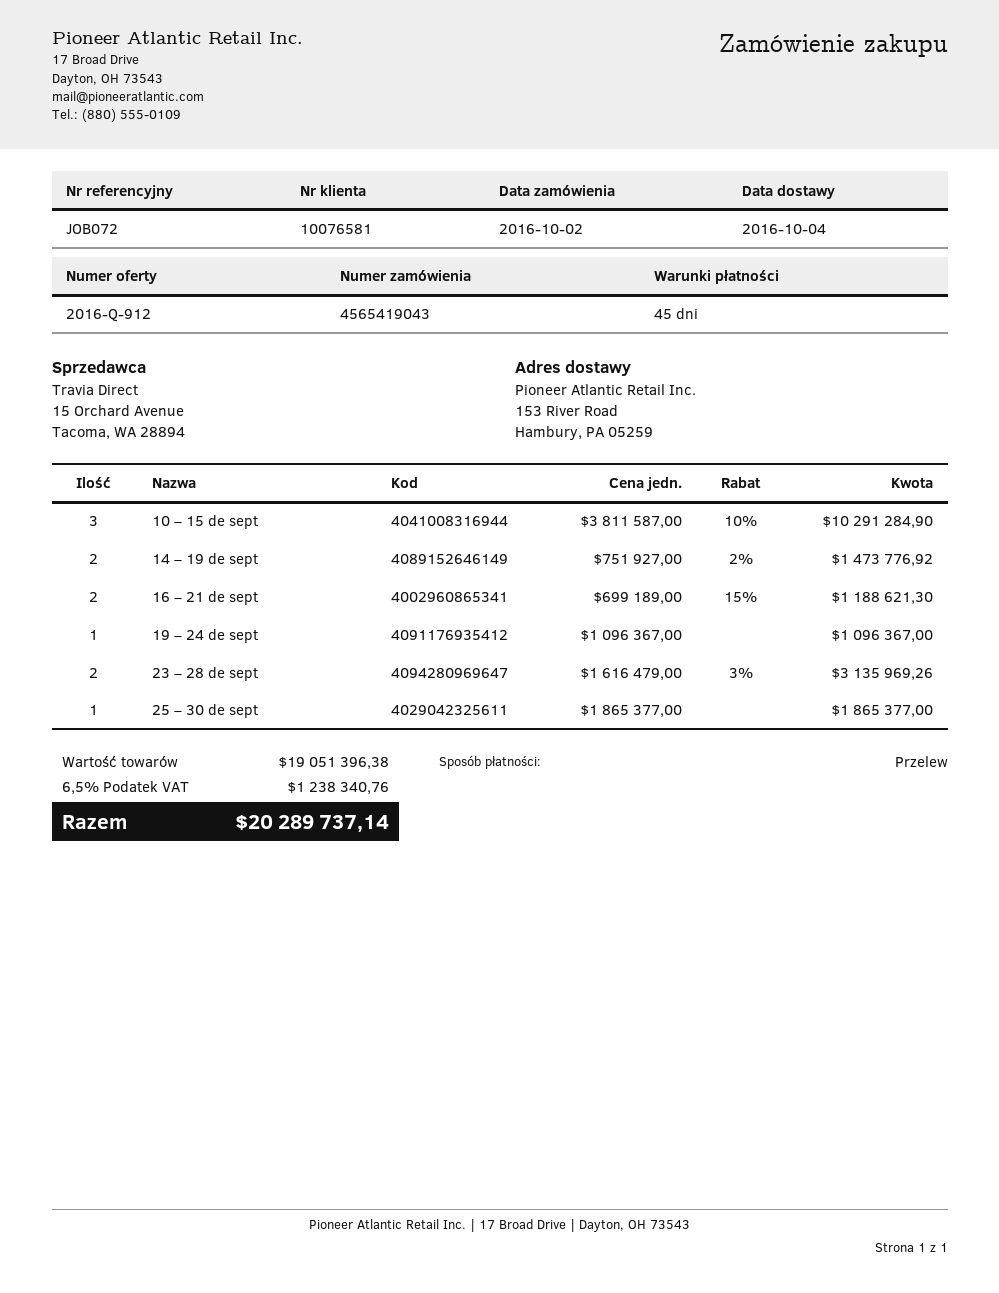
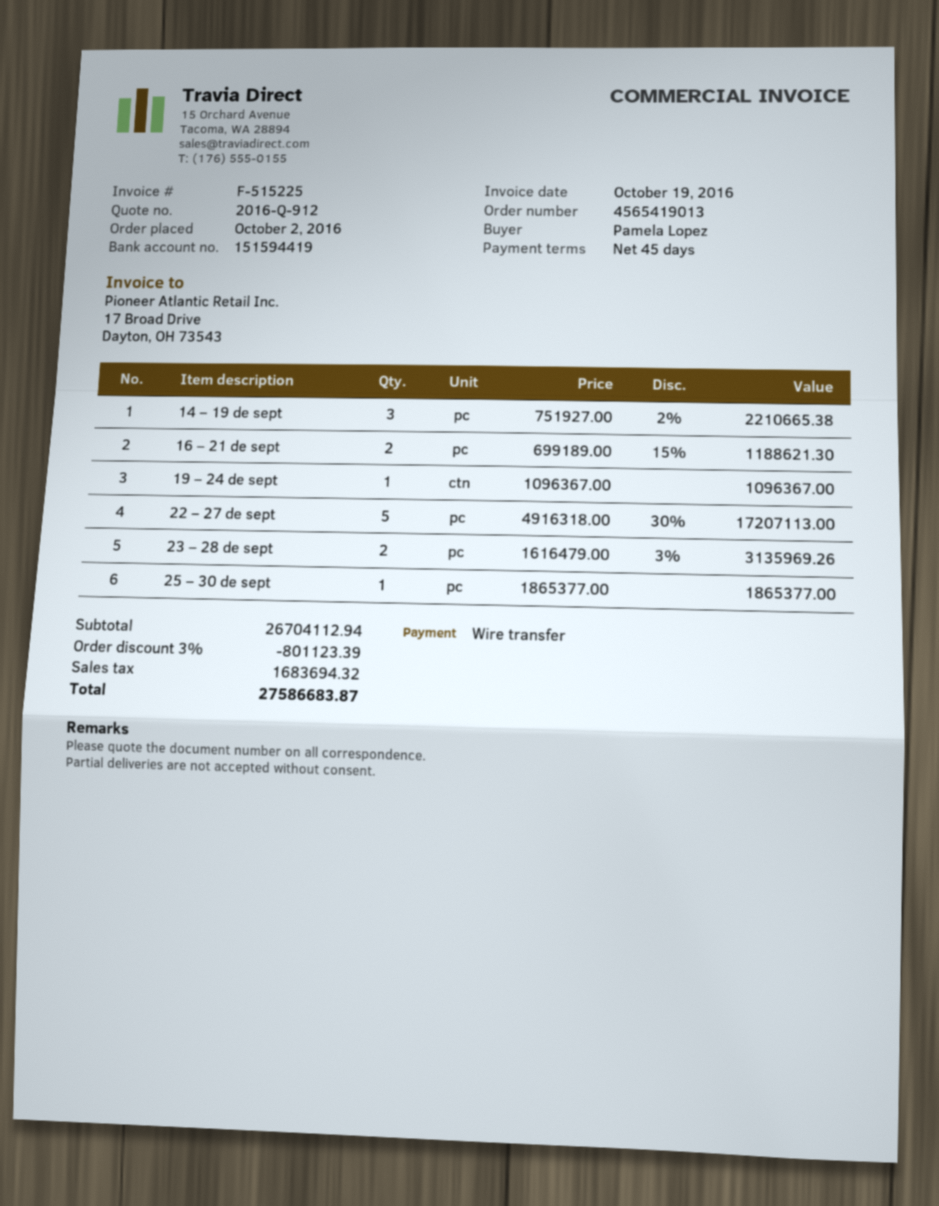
order number: 4565419043 -> 4565419013
10 – 15 de sept: 3 x 3811587.00 - 10% = 10291284.90 -> none
14 – 19 de sept: 2 x 751927.00 - 2% = 1473776.92 -> 3 x 751927.00 - 2% = 2210665.38
22 – 27 de sept: none -> 5 x 4916318.00 - 30% = 17207113.00
subtotal: 19051396.38 -> 26704112.94
discount: none -> 3% = 801123.39
tax: 1238340.76 -> 1683694.32
total: 20289737.14 -> 27586683.87

